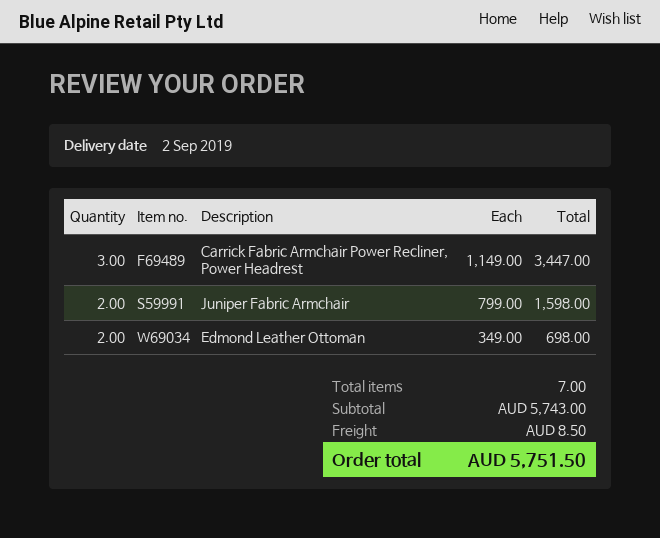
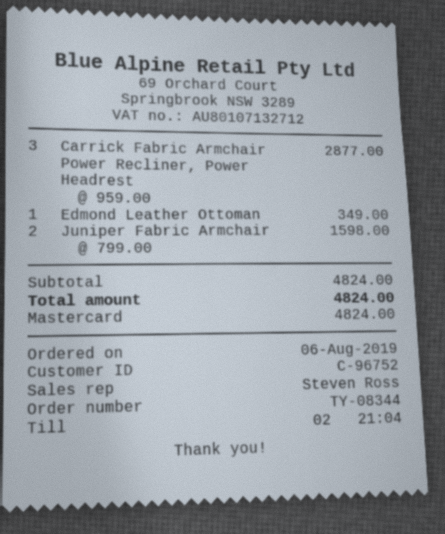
Carrick Fabric Armchair Power Recliner, Power Headrest: 3 x 1149.00 = 3447.00 -> 3 x 959.00 = 2877.00
Edmond Leather Ottoman: 2 x 349.00 = 698.00 -> 1 x 349.00 = 349.00
subtotal: 5743.00 -> 4824.00
shipping: 8.50 -> none
total: 5751.50 -> 4824.00

